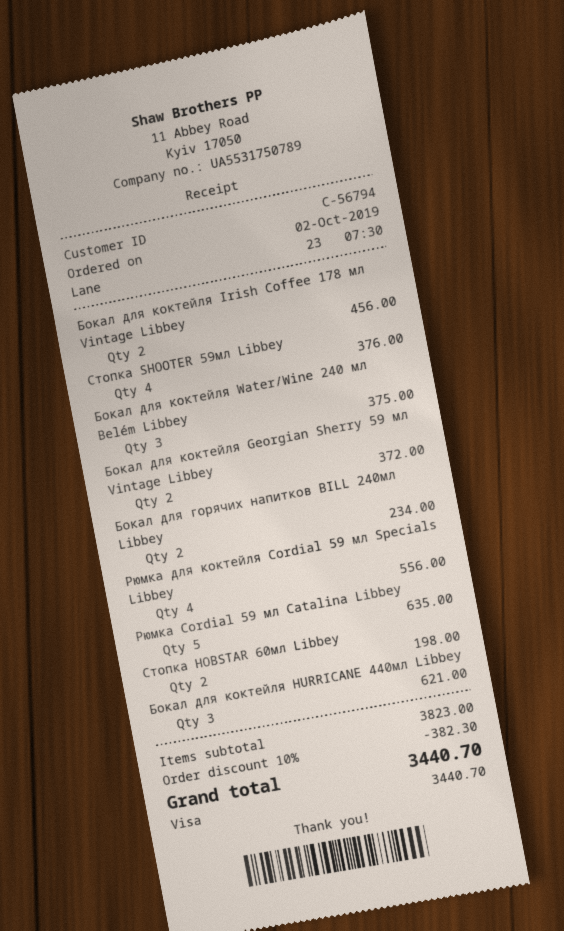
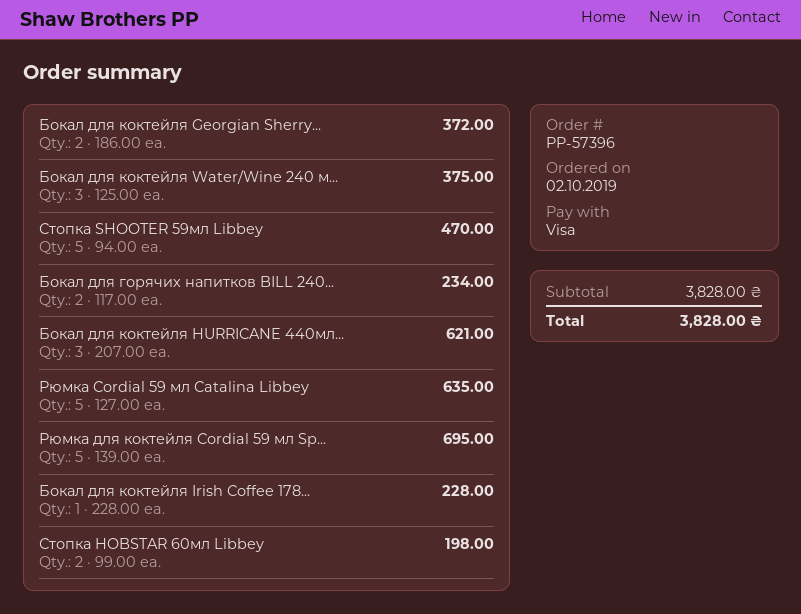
Бокал для коктейля Irish Coffee 178 мл Vintage Libbey: 2 for 456.00 -> 1 for 228.00
Стопка SHOOTER 59мл Libbey: 4 for 376.00 -> 5 for 470.00
Рюмка для коктейля Cordial 59 мл Specials Libbey: 4 for 556.00 -> 5 for 695.00
subtotal: 3823.00 -> 3828.00
discount: 10% = 382.30 -> none
total: 3440.70 -> 3828.00

